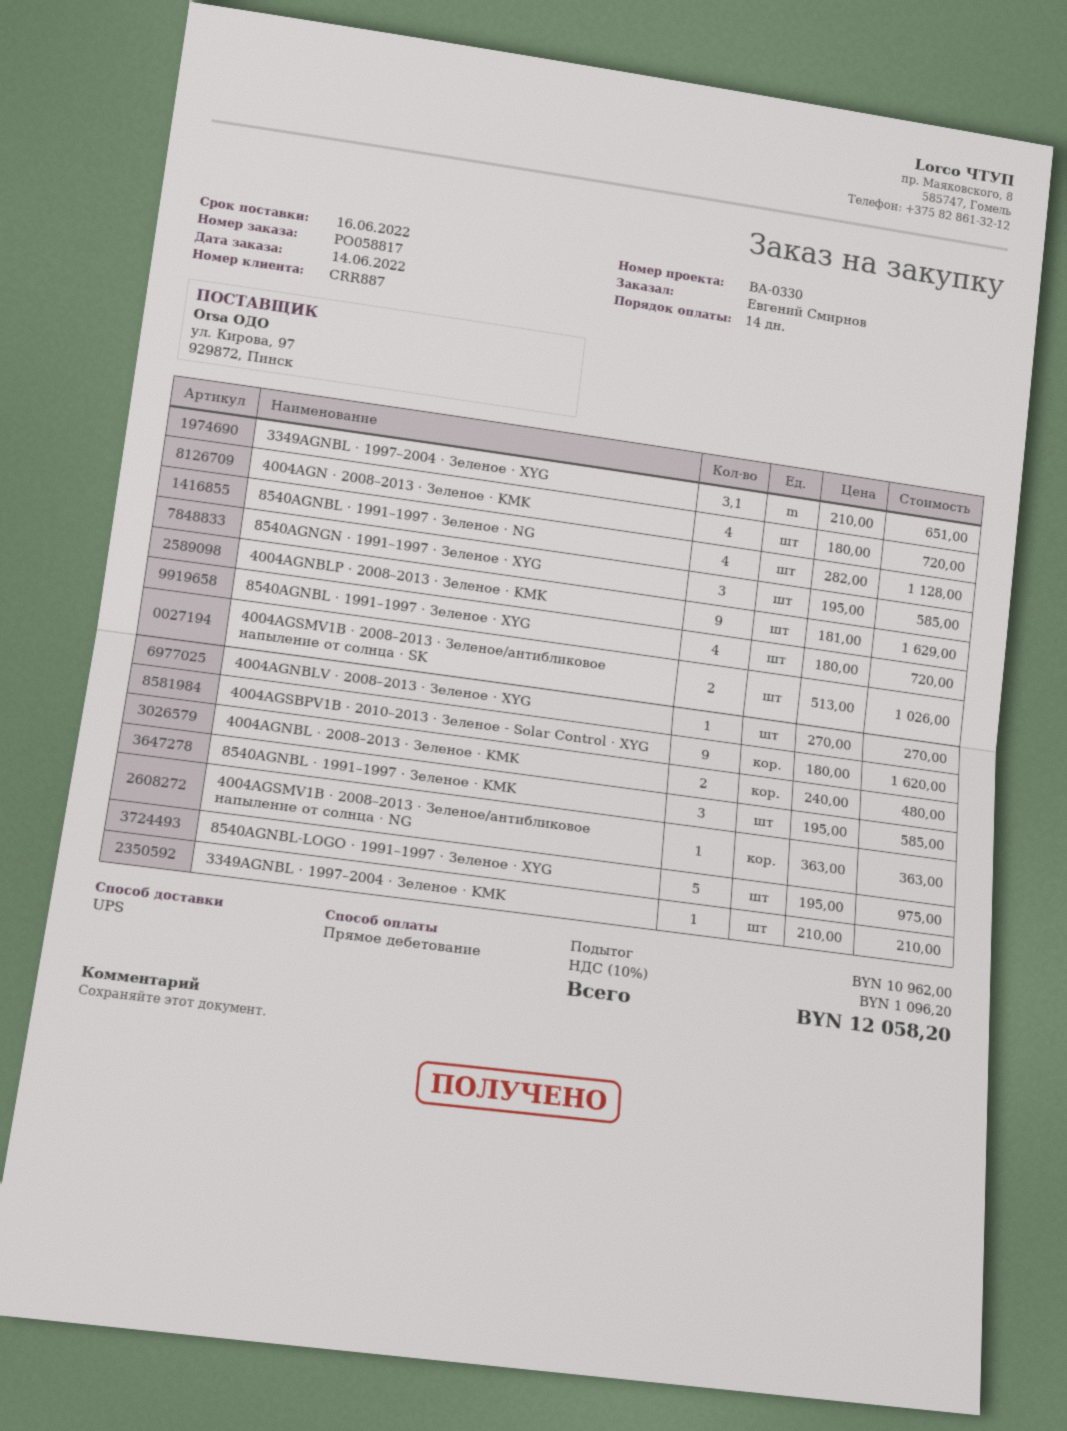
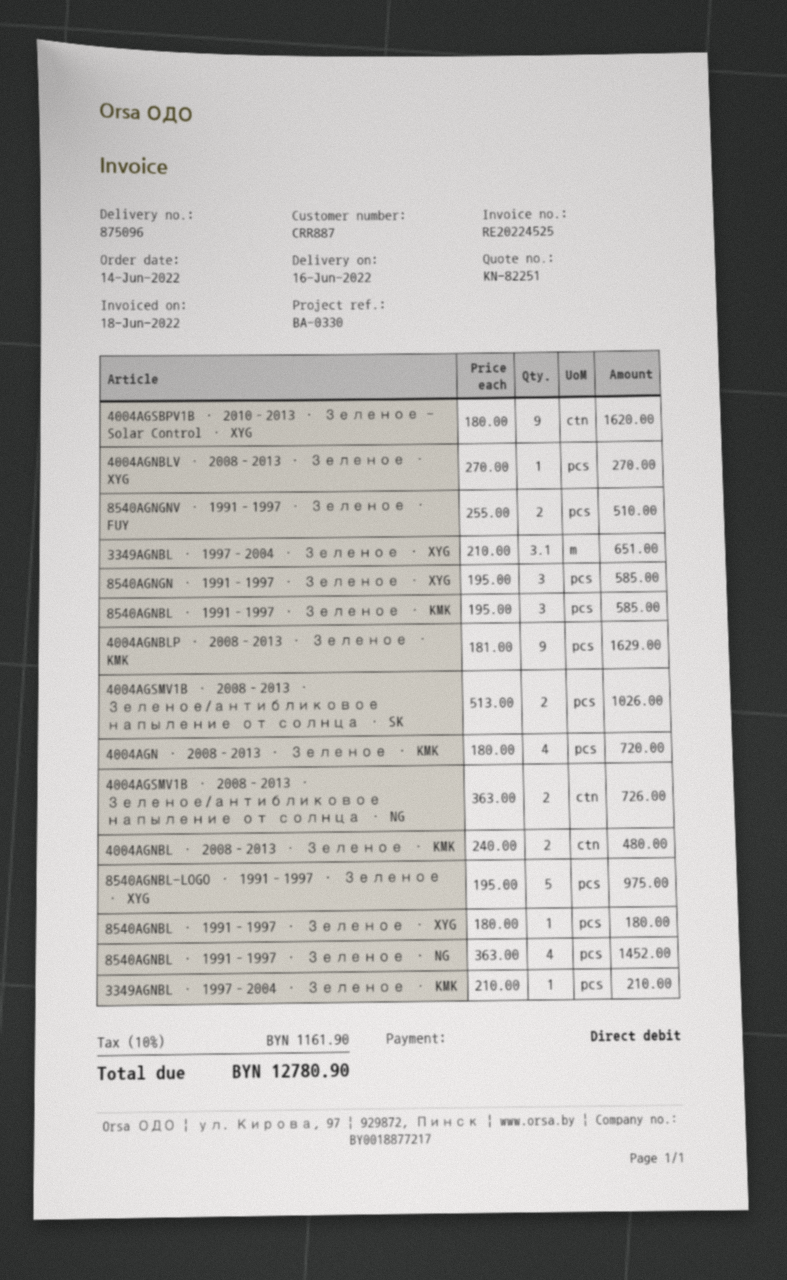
8540AGNBL · 1991–1997 · Зеленое · NG: 4 x 282.00 = 1128.00 -> 4 x 363.00 = 1452.00
8540AGNBL · 1991–1997 · Зеленое · XYG: 4 x 180.00 = 720.00 -> 1 x 180.00 = 180.00
4004AGSMV1B · 2008–2013 · Зеленое/антибликовое напыление от солнца · NG: 1 x 363.00 = 363.00 -> 2 x 363.00 = 726.00
8540AGNGNV · 1991–1997 · Зеленое · FUY: none -> 2 x 255.00 = 510.00
tax: 10% = 1096.20 -> 10% = 1161.90
total: 12058.20 -> 12780.90

